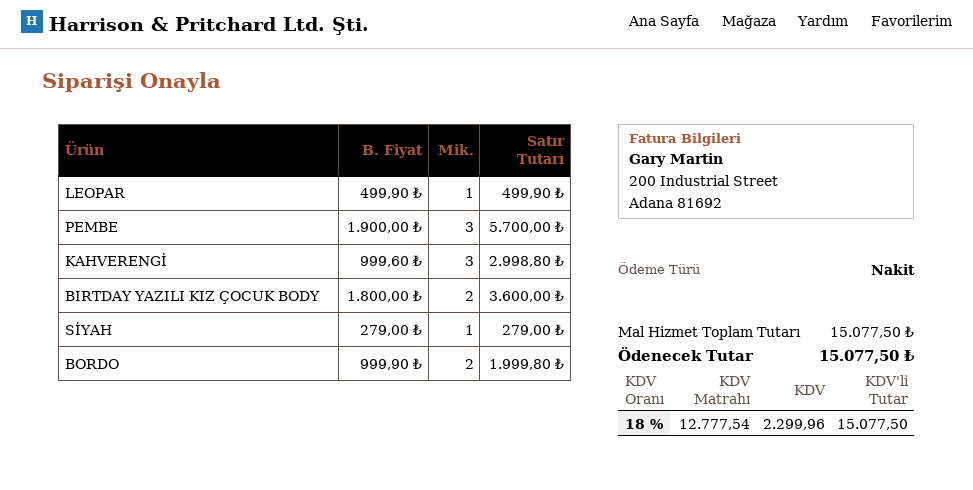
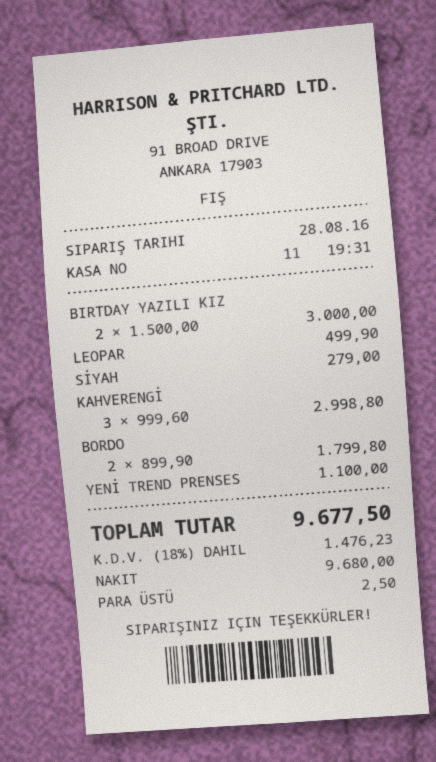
PEMBE: 3 x 1900.00 = 5700.00 -> none
BIRTDAY YAZILI KIZ ÇOCUK BODY: 2 x 1800.00 = 3600.00 -> 2 x 1500.00 = 3000.00
BORDO: 2 x 999.90 = 1999.80 -> 2 x 899.90 = 1799.80
YENİ TREND PRENSES: none -> 1 x 1100.00 = 1100.00
tax: 18% = 2299.96 -> 18% = 1476.23
total: 15077.50 -> 9677.50

